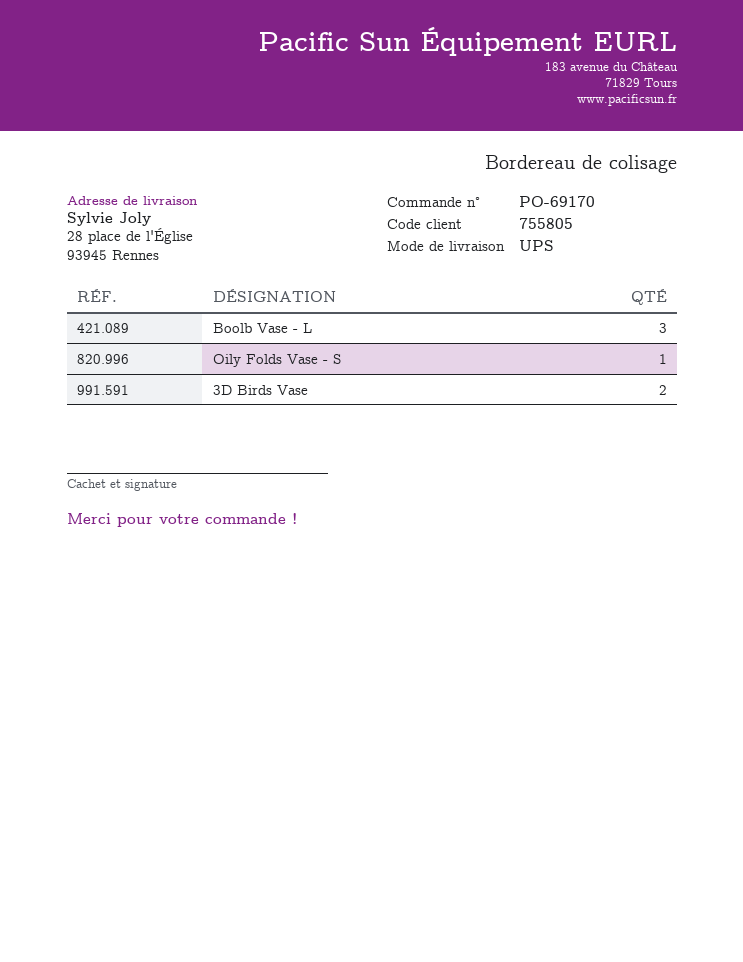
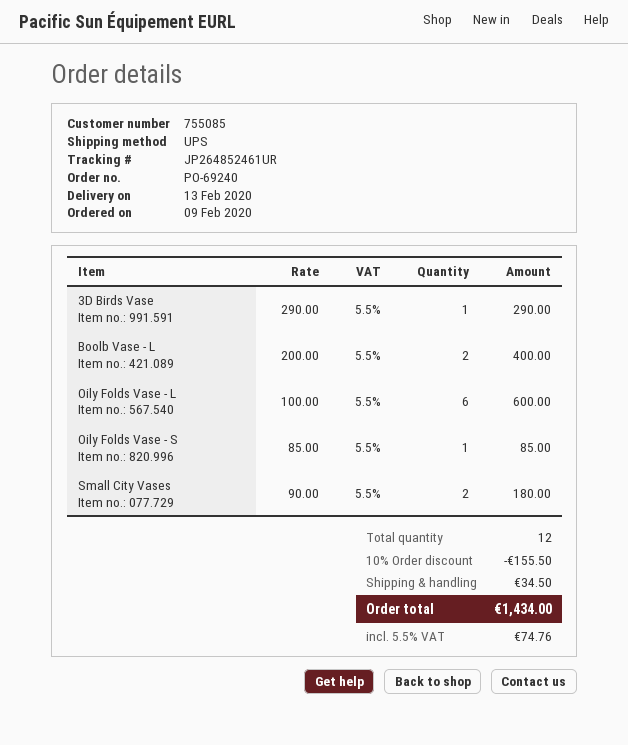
order number: PO-69170 -> PO-69240
customer number: 755805 -> 755085
Boolb Vase - L: 3 -> 2
3D Birds Vase: 2 -> 1
Oily Folds Vase - L: none -> 6
Small City Vases: none -> 2

